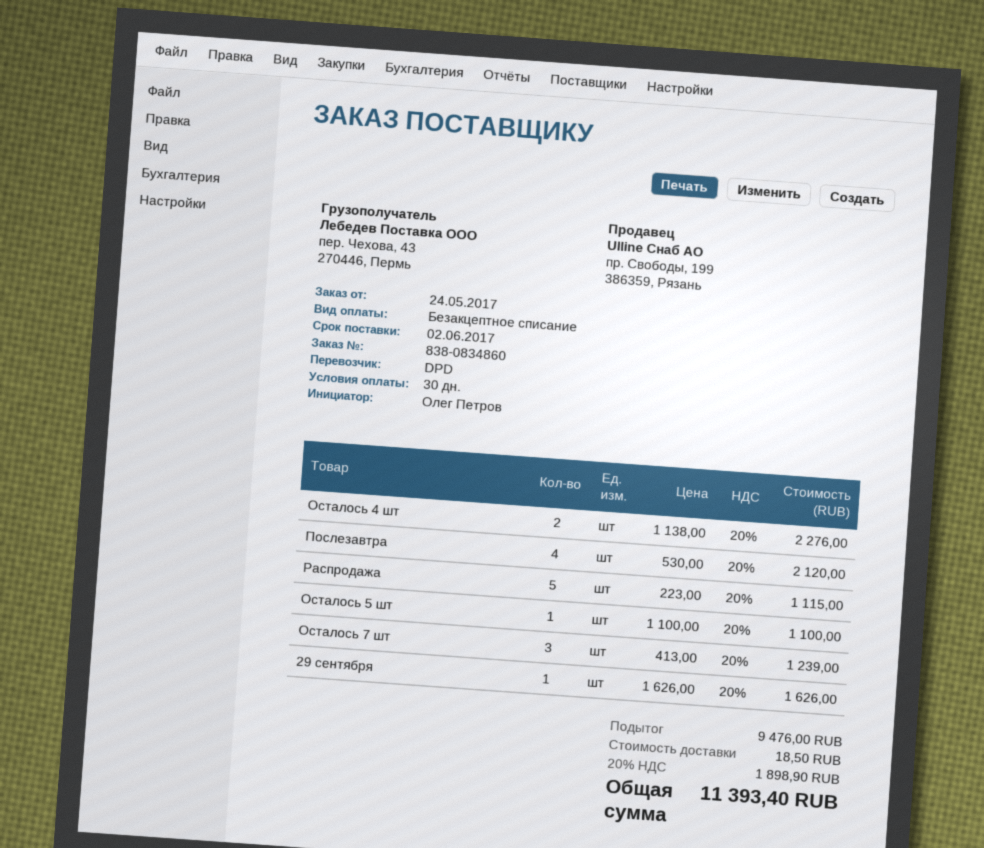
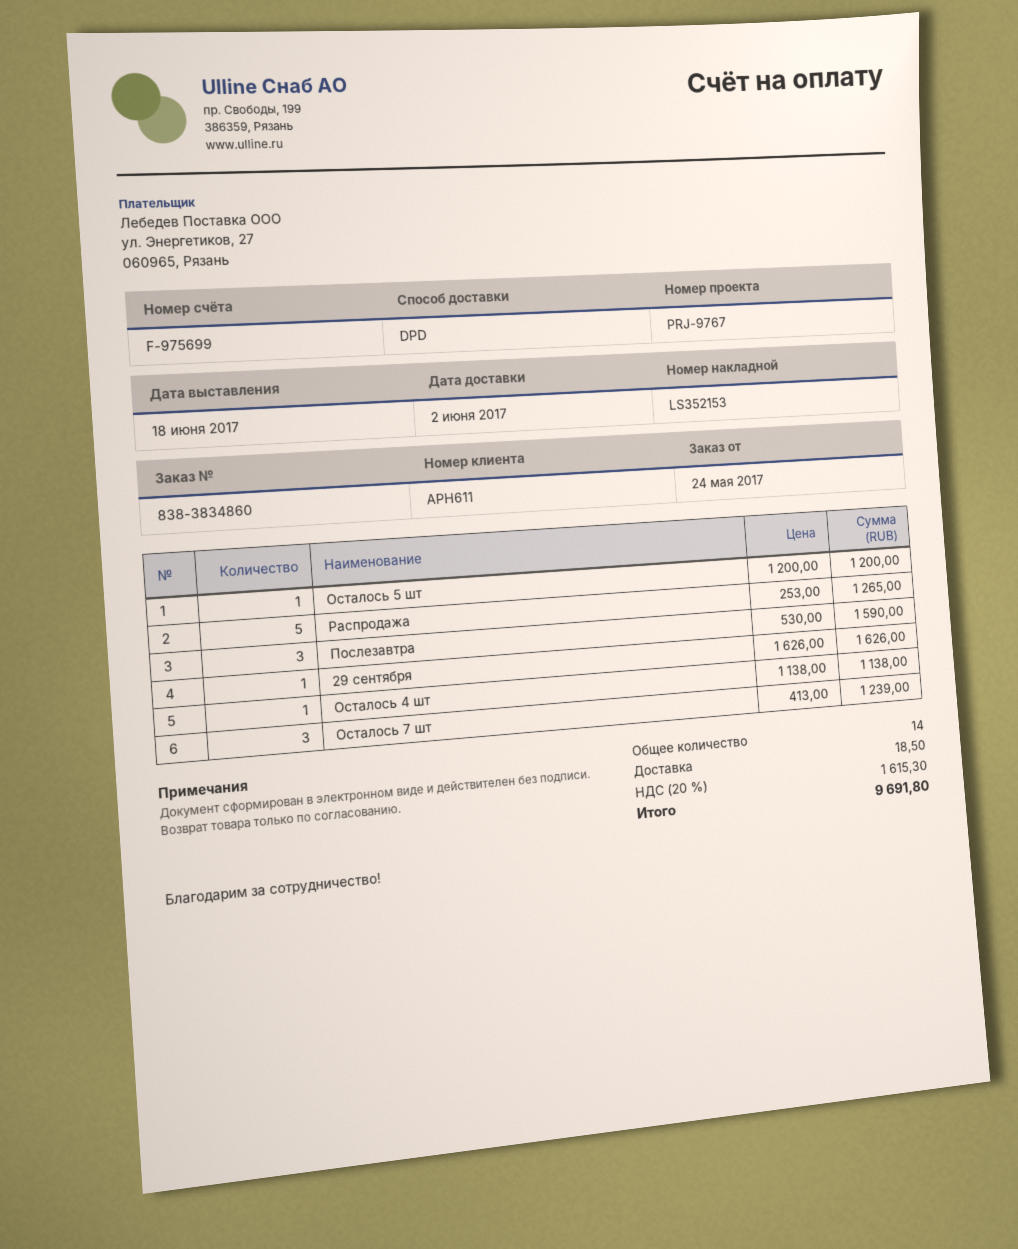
order number: 838-0834860 -> 838-3834860
Осталось 4 шт: 2 x 1138.00 = 2276.00 -> 1 x 1138.00 = 1138.00
Послезавтра: 4 x 530.00 = 2120.00 -> 3 x 530.00 = 1590.00
Распродажа: 5 x 223.00 = 1115.00 -> 5 x 253.00 = 1265.00
Осталось 5 шт: 1 x 1100.00 = 1100.00 -> 1 x 1200.00 = 1200.00
tax: 20% = 1898.90 -> 20% = 1615.30
total: 11393.40 -> 9691.80

